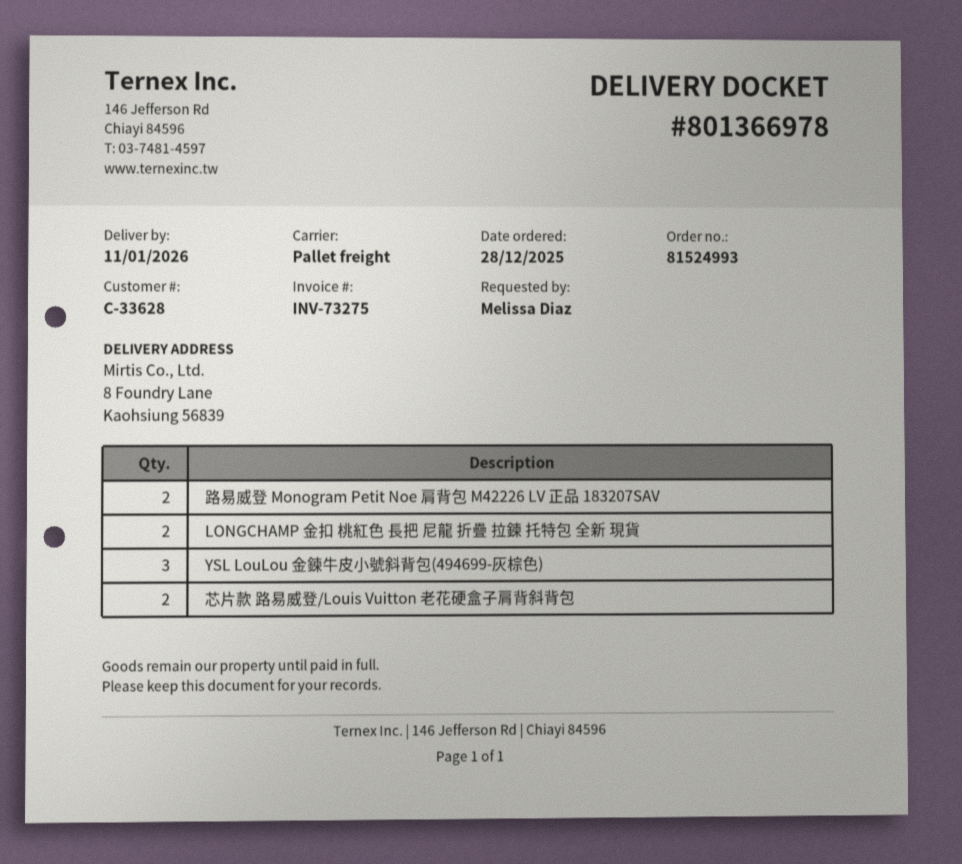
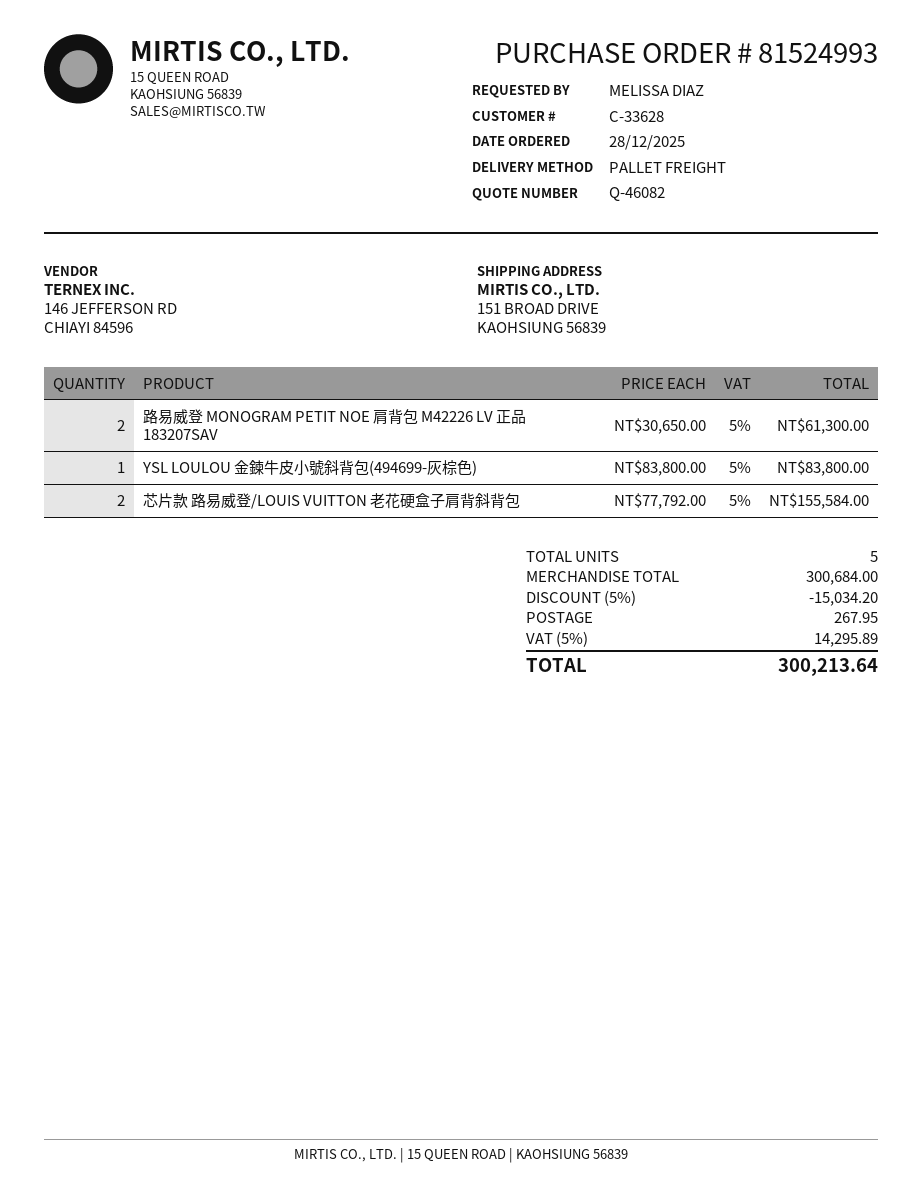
ship to: 8 Foundry Lane, Kaohsiung 56839 -> 151 BROAD DRIVE, KAOHSIUNG 56839
LONGCHAMP 金扣 桃紅色 長把 尼龍 折疊 拉鍊 托特包 全新 現貨: 2 -> none
YSL LouLou 金鍊牛皮小號斜背包(494699-灰棕色): 3 -> 1

